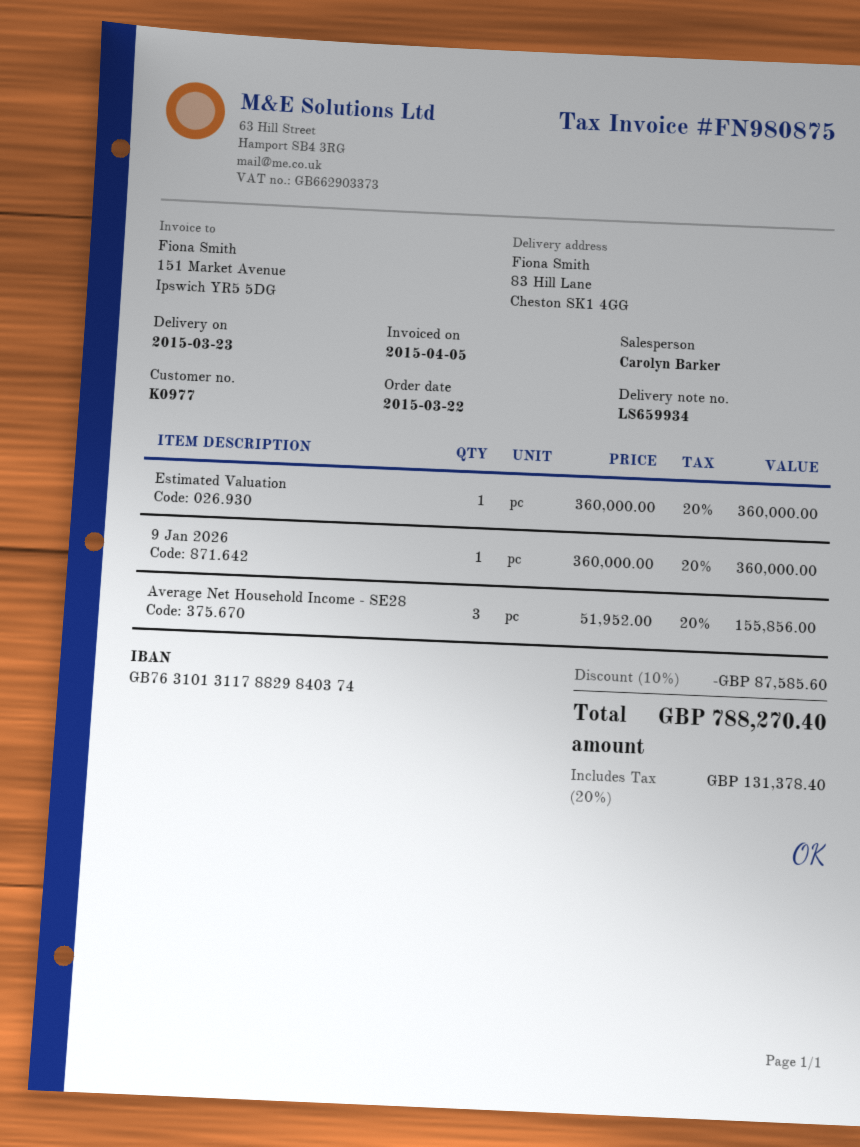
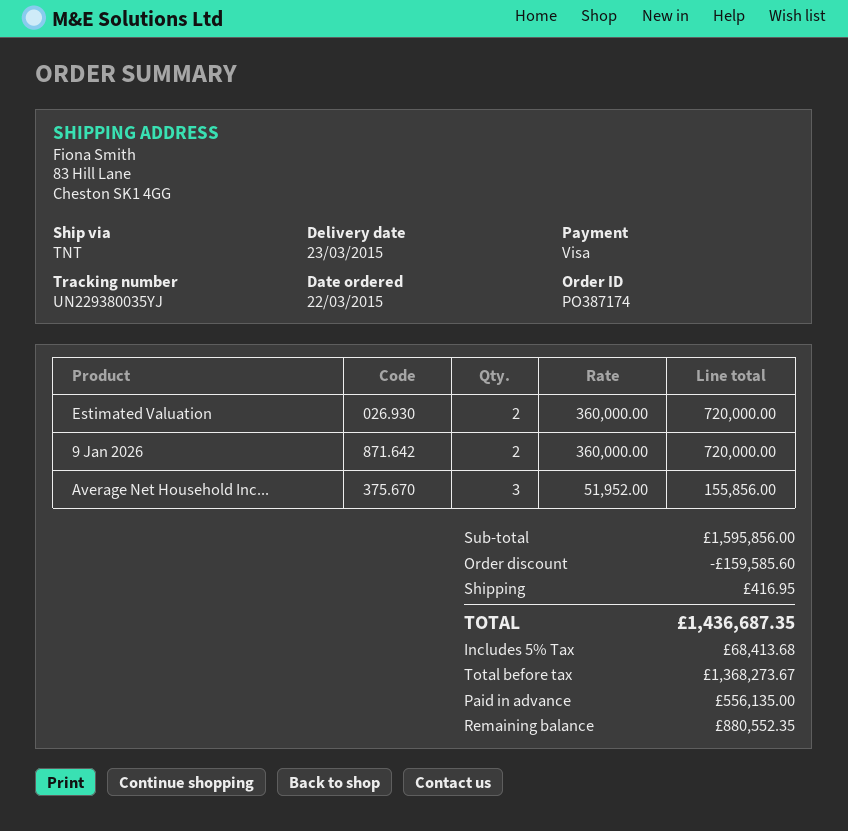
Estimated Valuation: 1 x 360000.00 = 360000.00 -> 2 x 360000.00 = 720000.00
9 Jan 2026: 1 x 360000.00 = 360000.00 -> 2 x 360000.00 = 720000.00
discount: 87585.60 -> 159585.60
shipping: none -> 416.95
tax: 20% = 131378.40 -> 5% = 68413.68
total: 788270.40 -> 1436687.35

